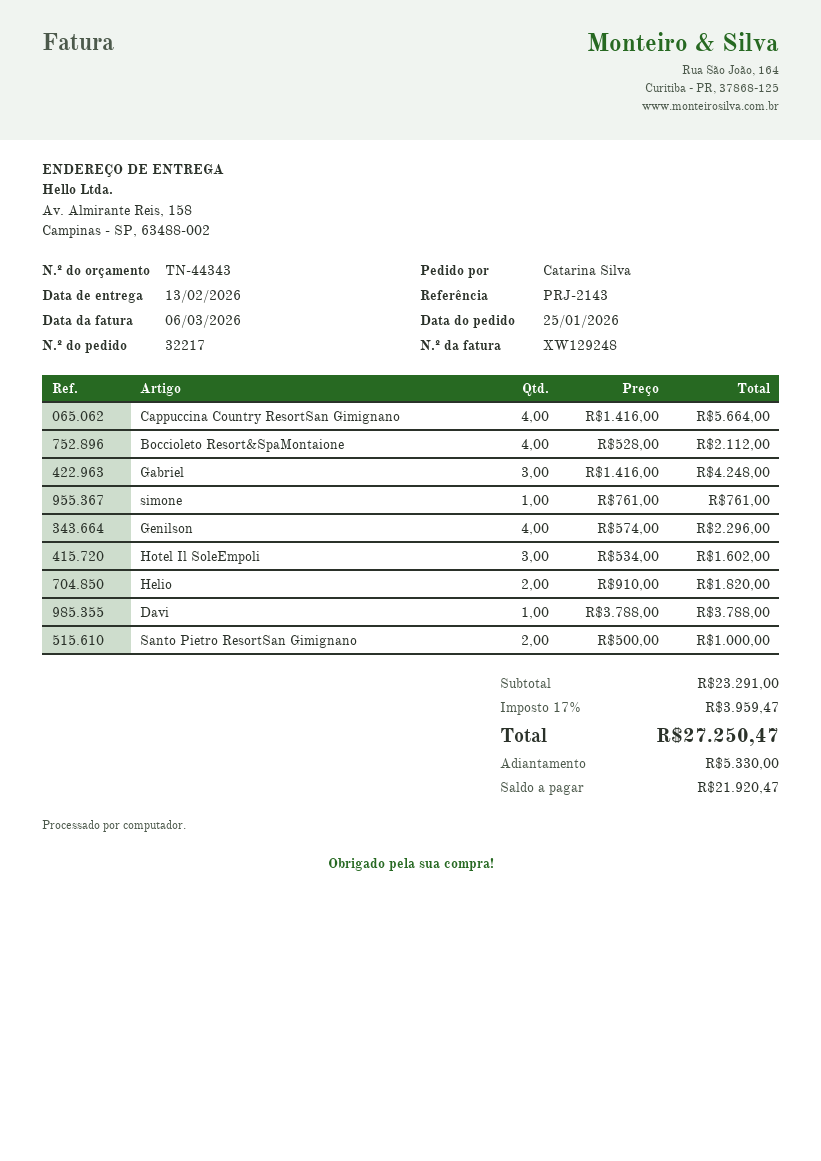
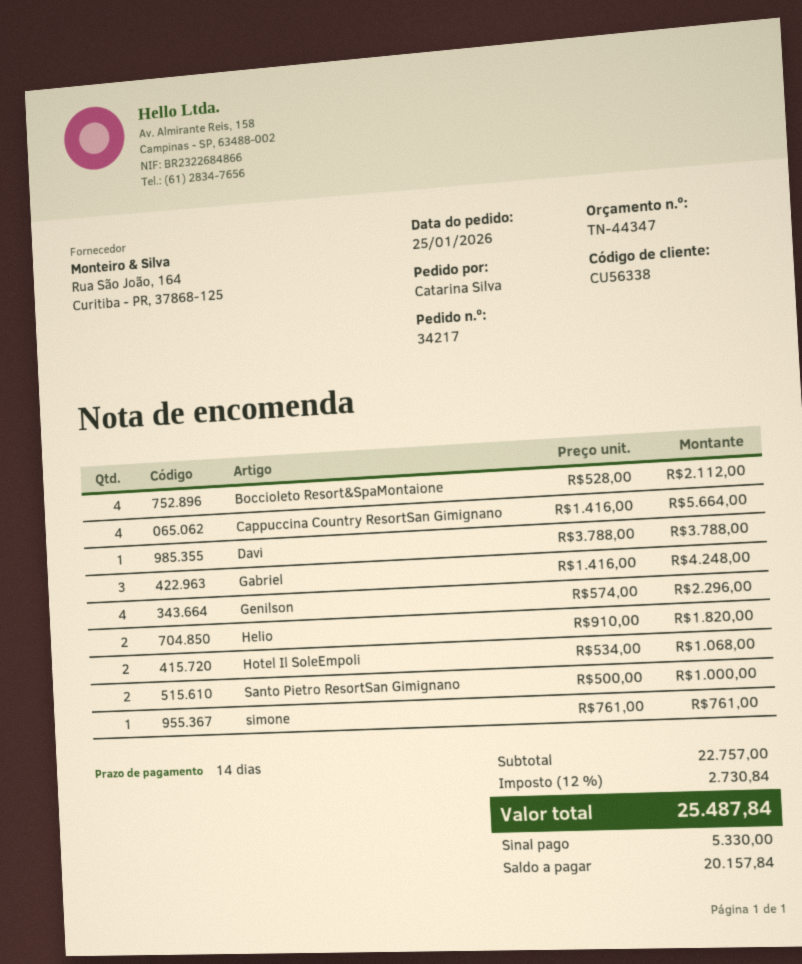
quote number: TN-44343 -> TN-44347
order number: 32217 -> 34217
Hotel Il SoleEmpoli: 3 x 534.00 = 1602.00 -> 2 x 534.00 = 1068.00
subtotal: 23291.00 -> 22757.00
tax: 17% = 3959.47 -> 12% = 2730.84
total: 27250.47 -> 25487.84
balance: 21920.47 -> 20157.84

